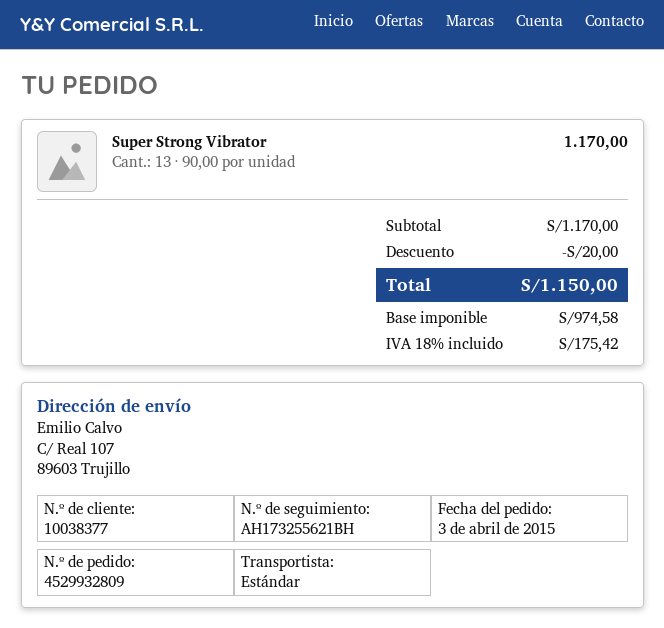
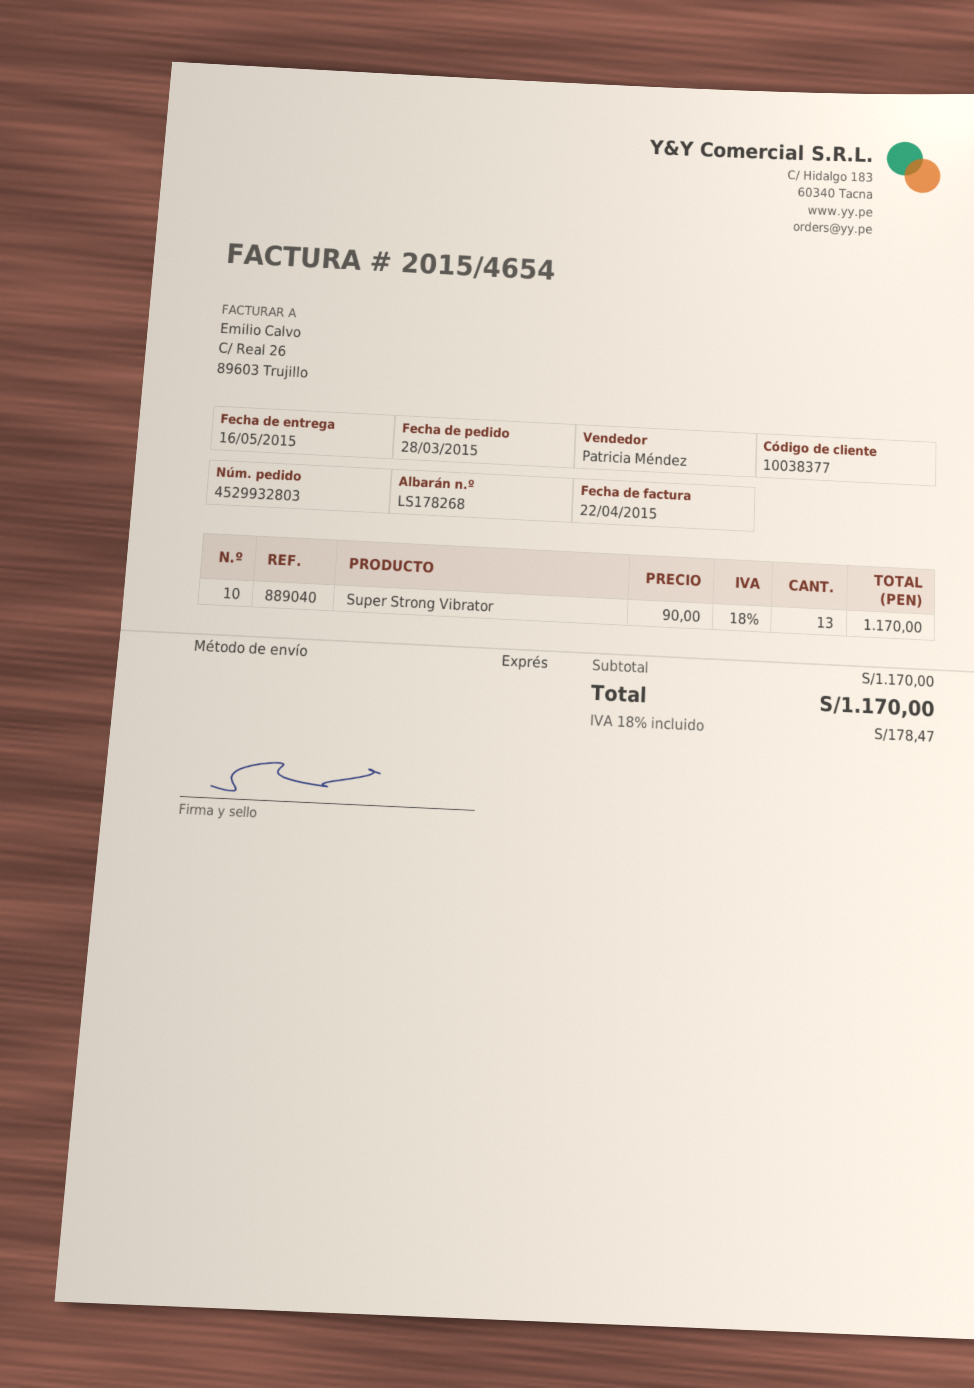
order number: 4529932809 -> 4529932803
order date: 2015-04-03 -> 2015-03-28
shipping method: standard -> express
discount: 20.00 -> none
tax: 18% = 175.42 -> 18% = 178.47
total: 1150.00 -> 1170.00

